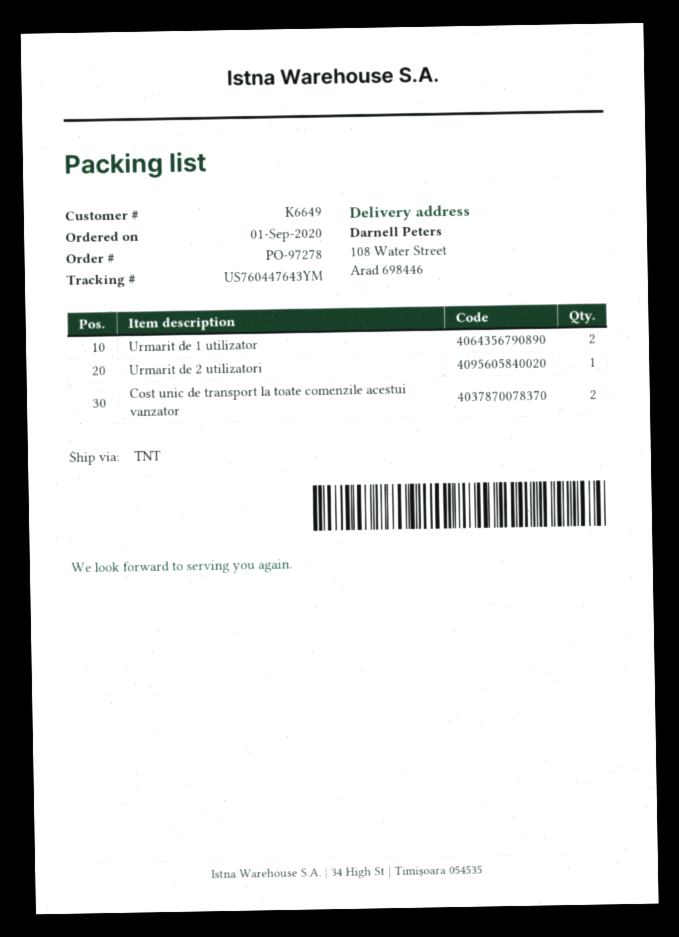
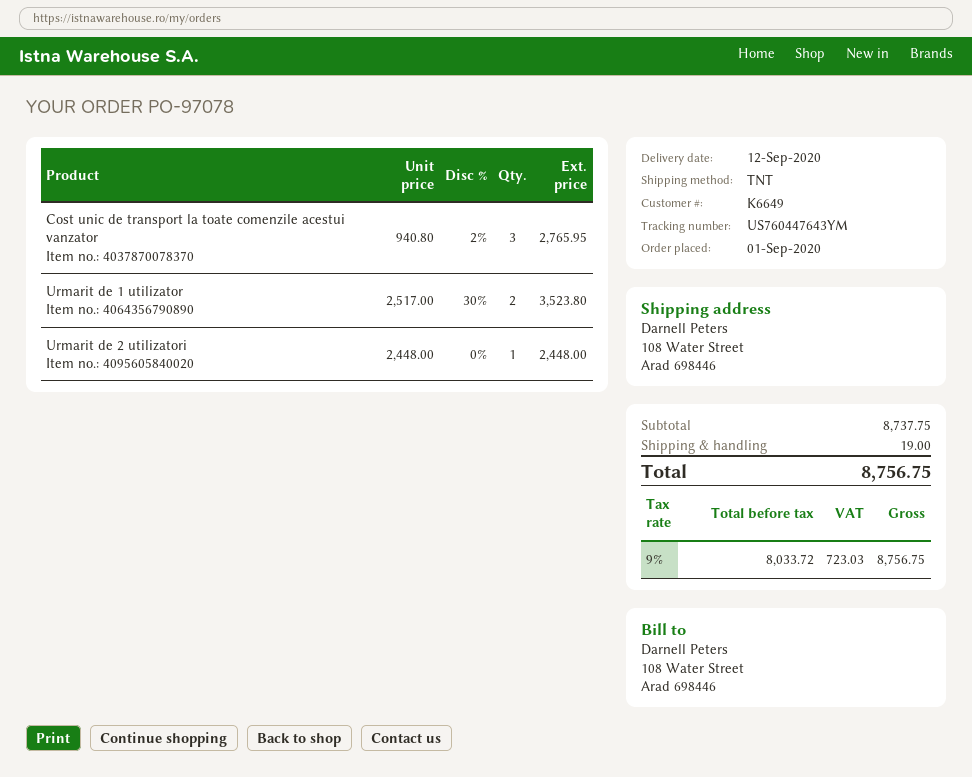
order number: PO-97278 -> PO-97078
Cost unic de transport la toate comenzile acestui vanzator: 2 -> 3

